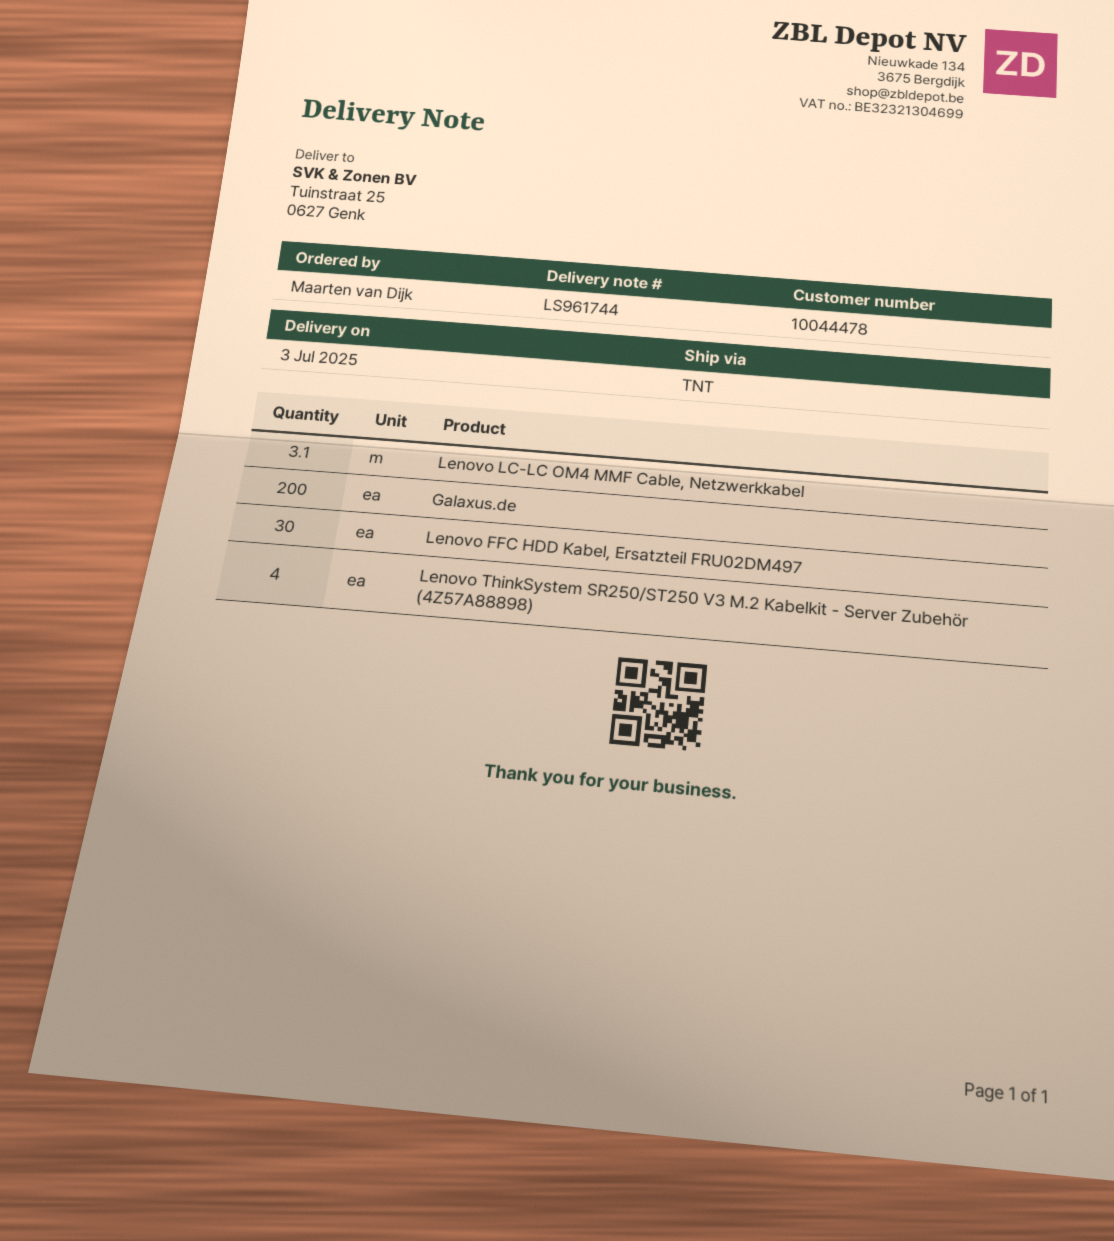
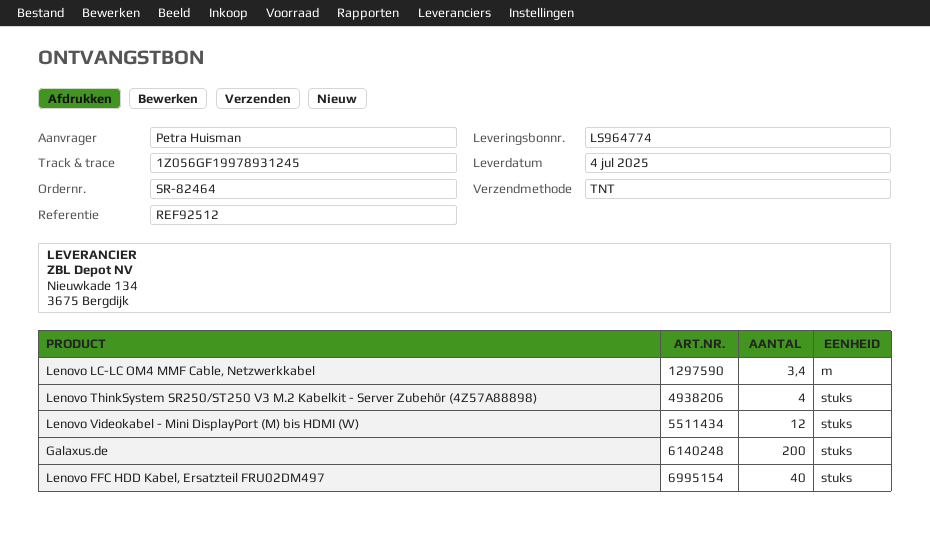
delivery note number: LS961744 -> LS964774
delivery date: 2025-07-03 -> 2025-07-04
ordered by: Maarten van Dijk -> Petra Huisman
Lenovo LC-LC OM4 MMF Cable, Netzwerkkabel: 3.1 -> 3.4
Lenovo FFC HDD Kabel, Ersatzteil FRU02DM497: 30 -> 40
Lenovo Videokabel - Mini DisplayPort (M) bis HDMI (W): none -> 12

